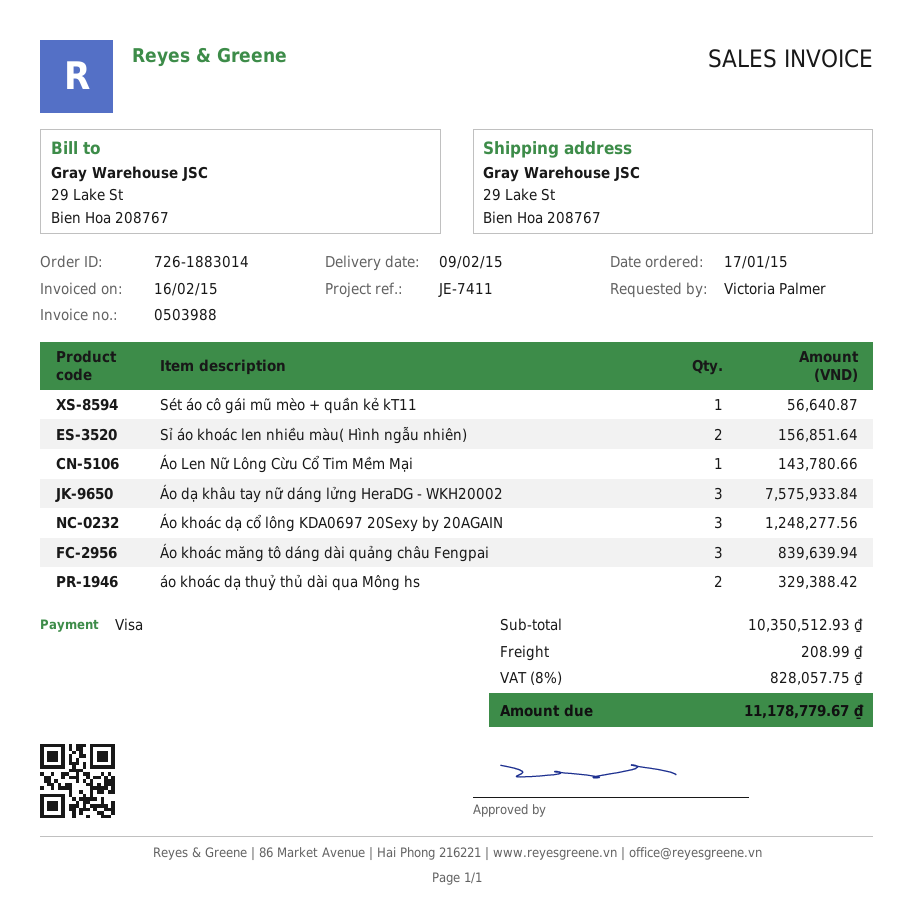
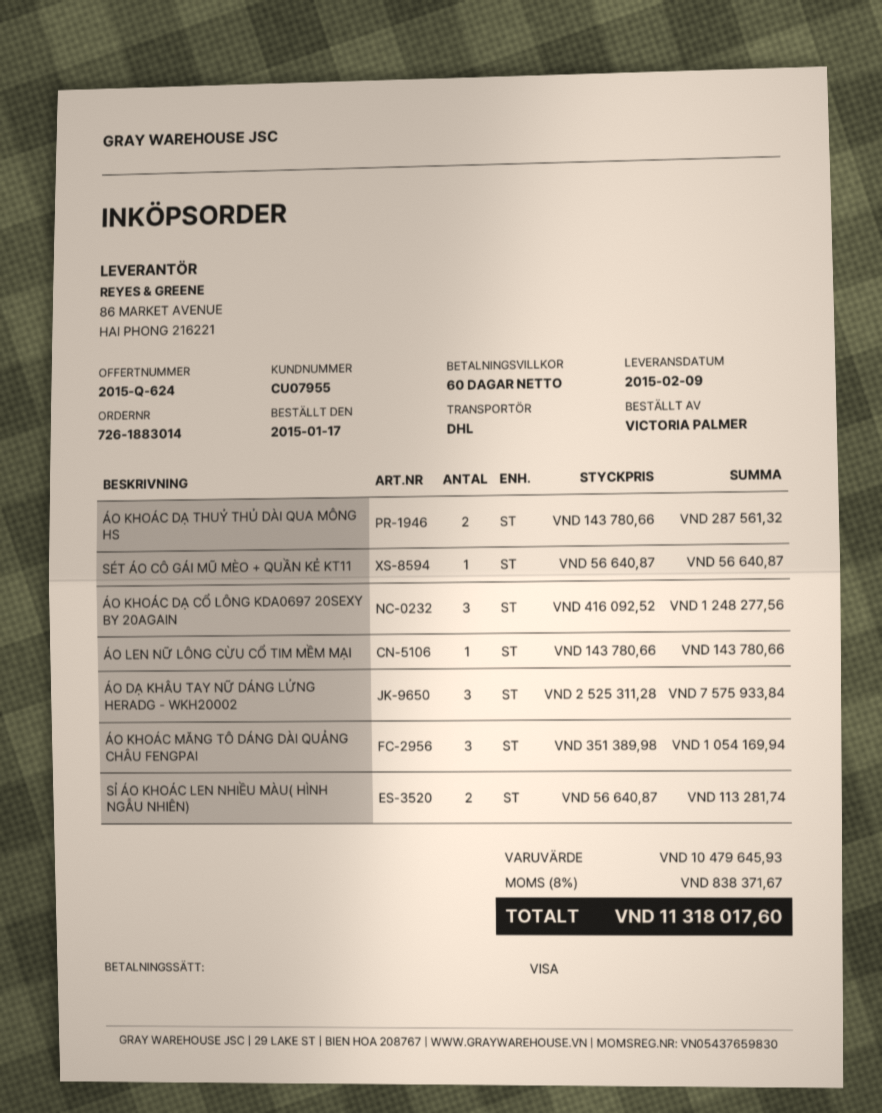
Sỉ áo khoác len nhiều màu( Hình ngẫu nhiên): 2 for 156851.64 -> 2 for 113281.74
Áo khoác măng tô dáng dài quảng châu Fengpai: 3 for 839639.94 -> 3 for 1054169.94
áo khoác dạ thuỷ thủ dài qua Mông hs: 2 for 329388.42 -> 2 for 287561.32
subtotal: 10350512.93 -> 10479645.93
shipping: 208.99 -> none
tax: 8% = 828057.75 -> 8% = 838371.67
total: 11178779.67 -> 11318017.60

